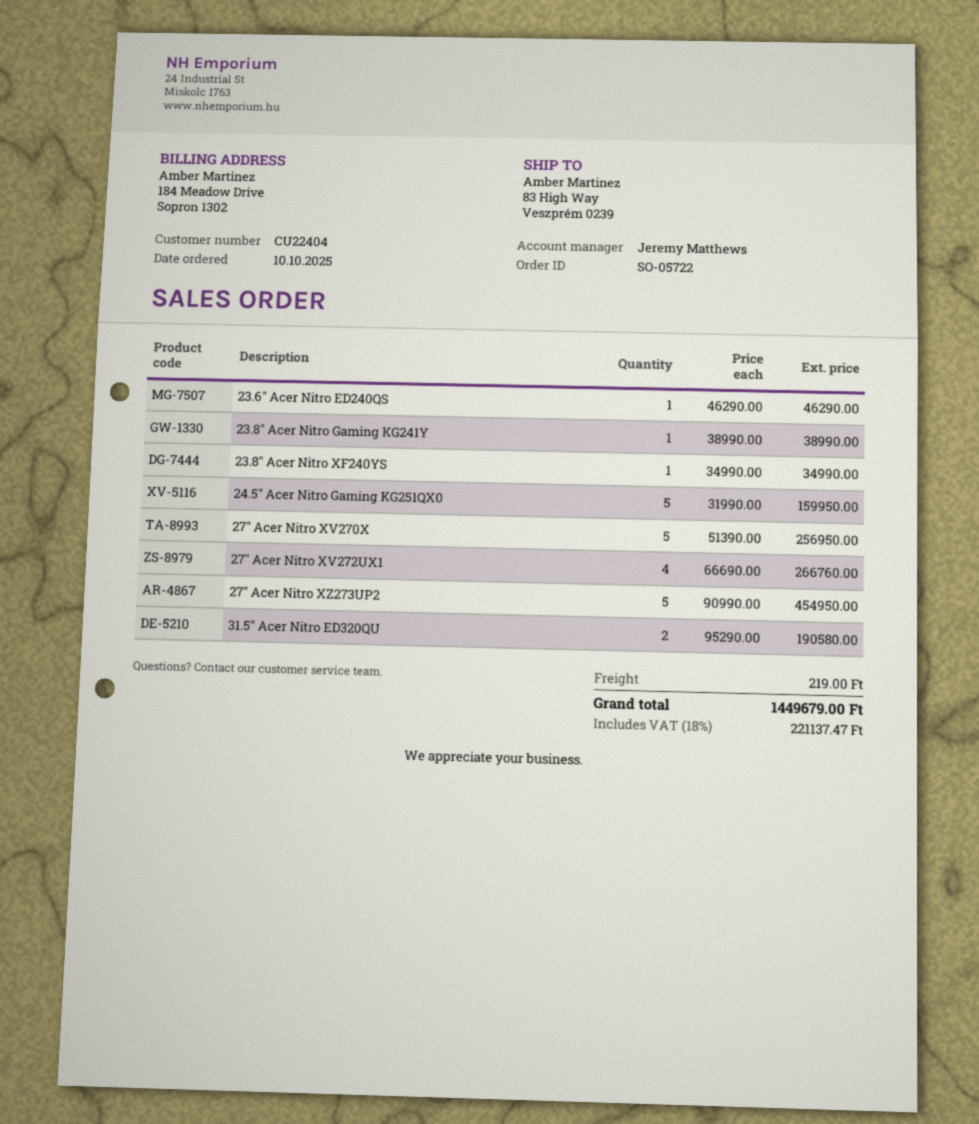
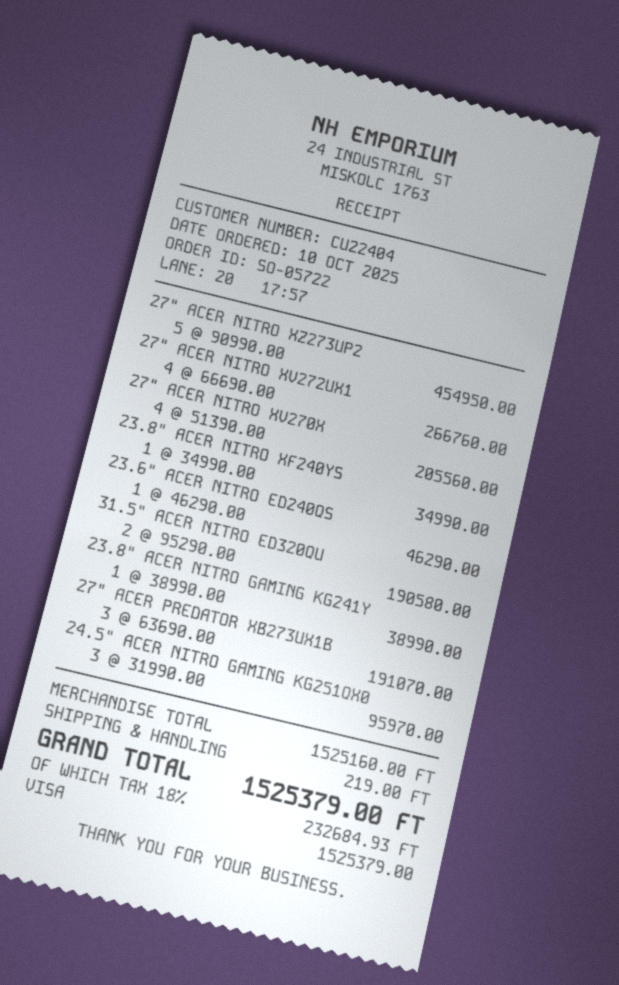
24.5" Acer Nitro Gaming KG251QX0: 5 x 31990.00 = 159950.00 -> 3 x 31990.00 = 95970.00
27" Acer Nitro XV270X: 5 x 51390.00 = 256950.00 -> 4 x 51390.00 = 205560.00
27" ACER PREDATOR XB273UX1B: none -> 3 x 63690.00 = 191070.00
tax: 18% = 221137.47 -> 18% = 232684.93
total: 1449679.00 -> 1525379.00

